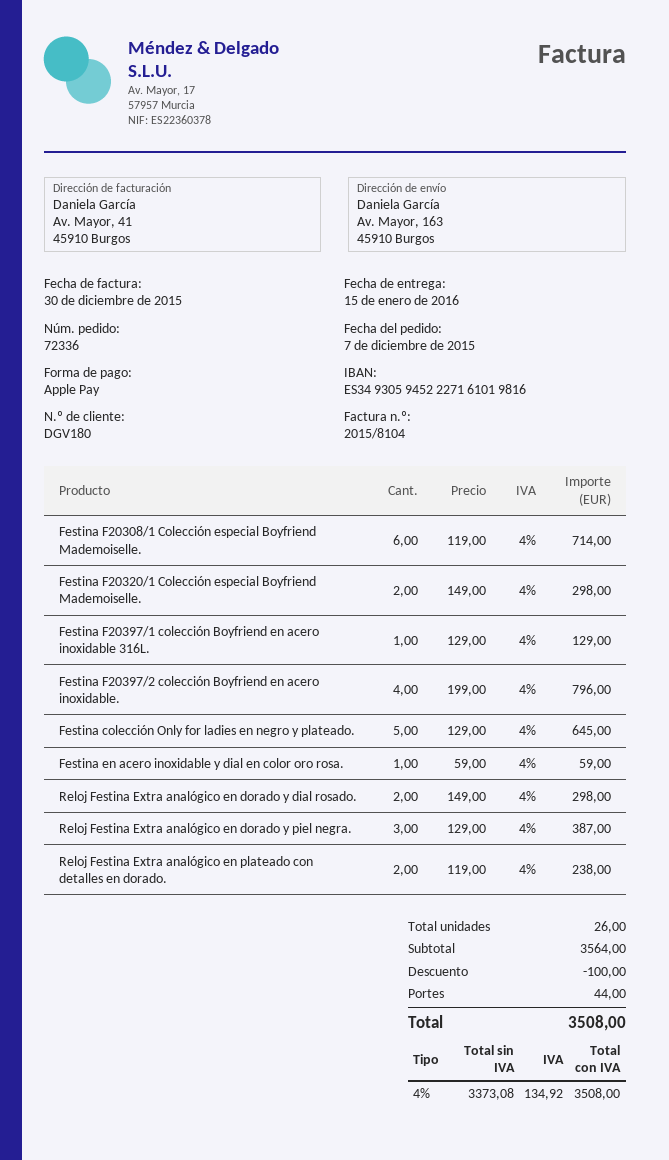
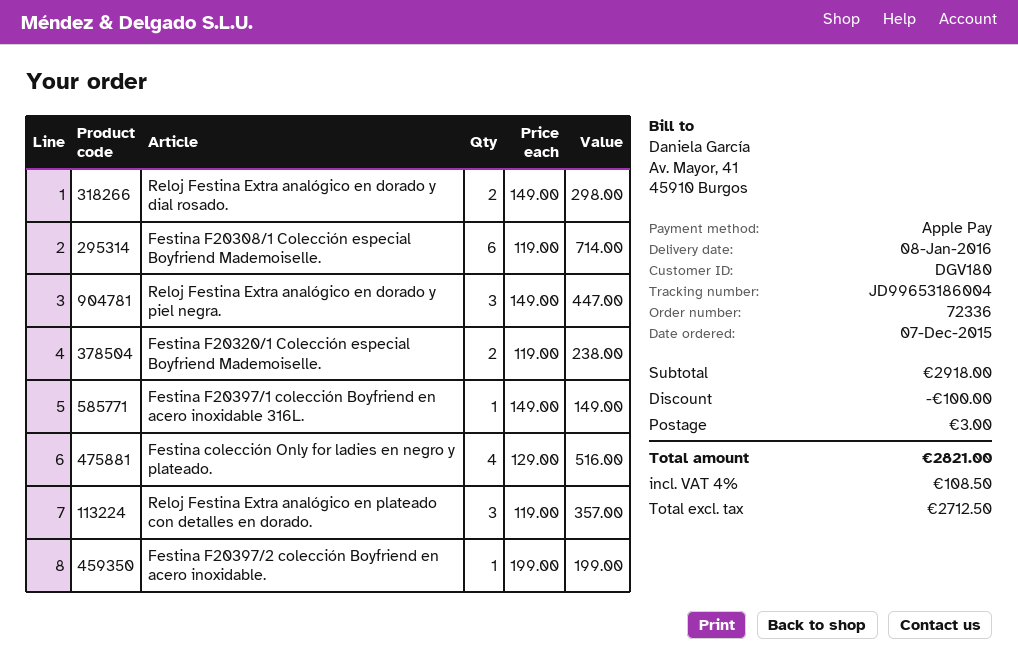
delivery date: 2016-01-15 -> 2016-01-08
Festina F20320/1 Colección especial Boyfriend Mademoiselle.: 2 x 149.00 = 298.00 -> 2 x 119.00 = 238.00
Festina F20397/1 colección Boyfriend en acero inoxidable 316L.: 1 x 129.00 = 129.00 -> 1 x 149.00 = 149.00
Festina F20397/2 colección Boyfriend en acero inoxidable.: 4 x 199.00 = 796.00 -> 1 x 199.00 = 199.00
Festina colección Only for ladies en negro y plateado.: 5 x 129.00 = 645.00 -> 4 x 129.00 = 516.00
Festina en acero inoxidable y dial en color oro rosa.: 1 x 59.00 = 59.00 -> none
Reloj Festina Extra analógico en dorado y piel negra.: 3 x 129.00 = 387.00 -> 3 x 149.00 = 447.00
Reloj Festina Extra analógico en plateado con detalles en dorado.: 2 x 119.00 = 238.00 -> 3 x 119.00 = 357.00
subtotal: 3564.00 -> 2918.00
shipping: 44.00 -> 3.00
net: 3373.08 -> 2712.50
tax: 4% = 134.92 -> 4% = 108.50
total: 3508.00 -> 2821.00

